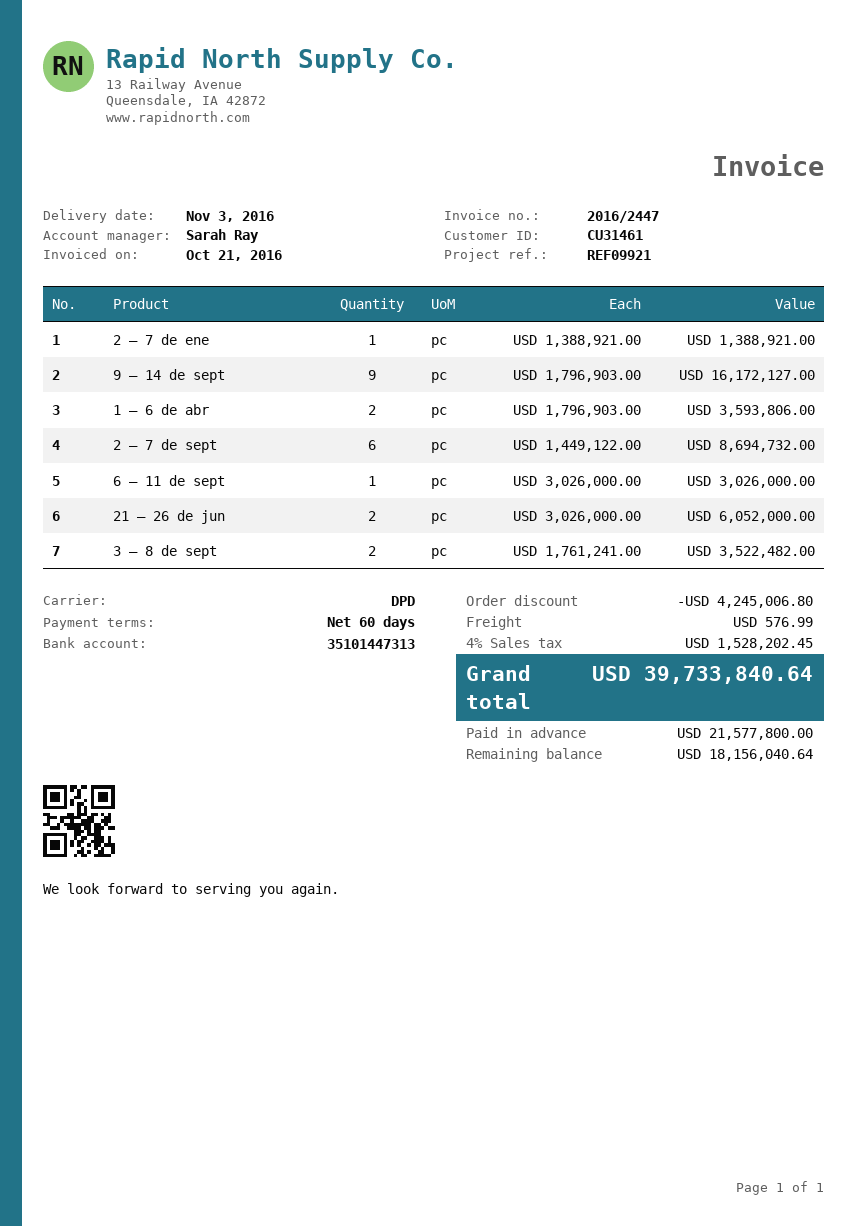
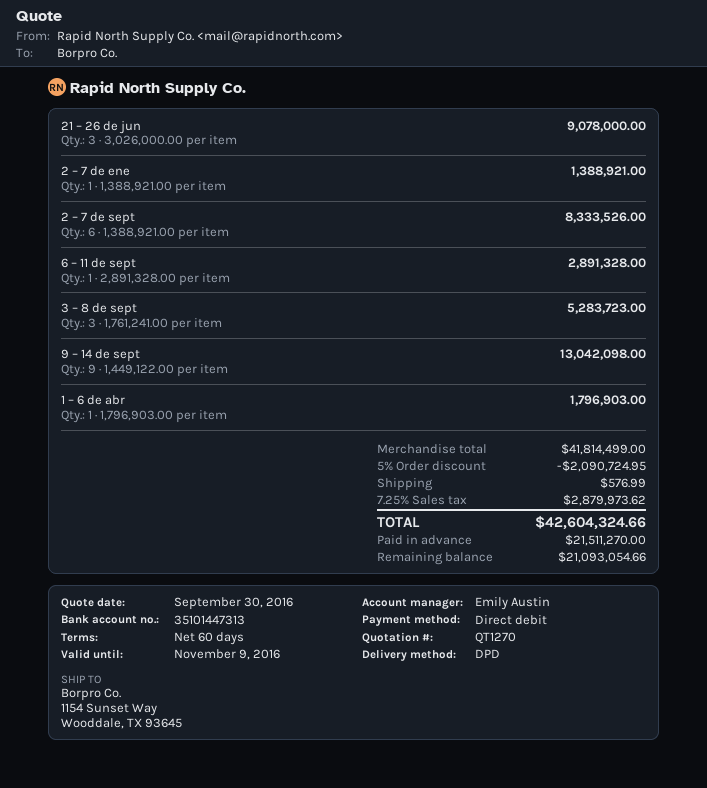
sales rep: Sarah Ray -> Emily Austin
9 – 14 de sept: 9 x 1796903.00 = 16172127.00 -> 9 x 1449122.00 = 13042098.00
1 – 6 de abr: 2 x 1796903.00 = 3593806.00 -> 1 x 1796903.00 = 1796903.00
2 – 7 de sept: 6 x 1449122.00 = 8694732.00 -> 6 x 1388921.00 = 8333526.00
6 – 11 de sept: 1 x 3026000.00 = 3026000.00 -> 1 x 2891328.00 = 2891328.00
21 – 26 de jun: 2 x 3026000.00 = 6052000.00 -> 3 x 3026000.00 = 9078000.00
3 – 8 de sept: 2 x 1761241.00 = 3522482.00 -> 3 x 1761241.00 = 5283723.00
discount: 4245006.80 -> 2090724.95
tax: 4% = 1528202.45 -> 7.25% = 2879973.62
total: 39733840.64 -> 42604324.66
deposit: 21577800.00 -> 21511270.00
balance: 18156040.64 -> 21093054.66

